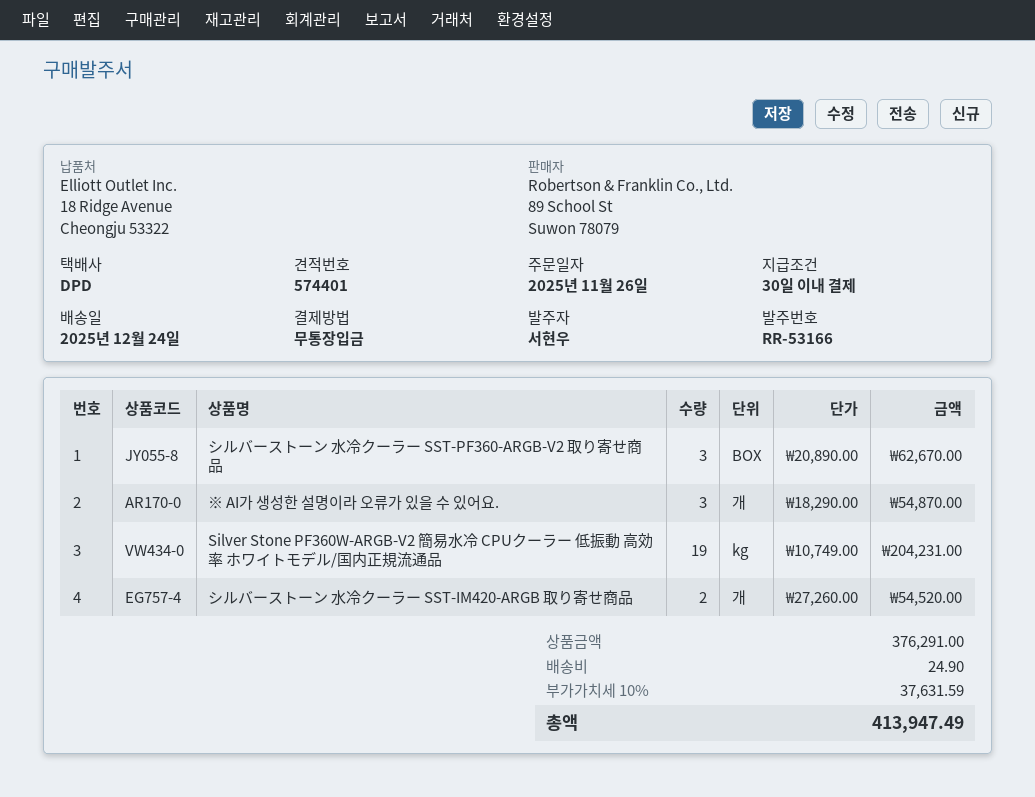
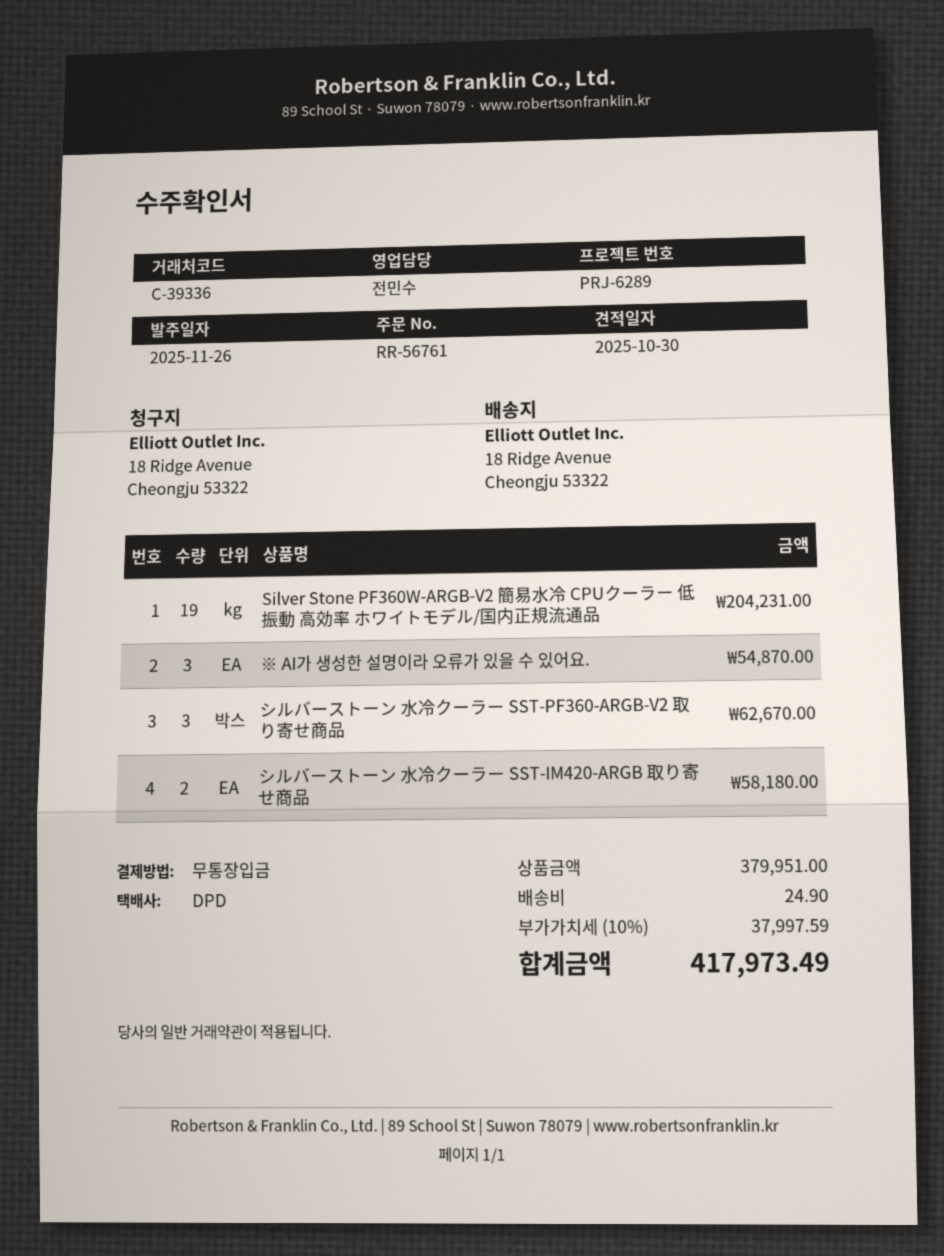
order number: RR-53166 -> RR-56761
シルバーストーン 水冷クーラー SST-IM420-ARGB 取り寄せ商品: 2 for 54520.00 -> 2 for 58180.00
subtotal: 376291.00 -> 379951.00
tax: 10% = 37631.59 -> 10% = 37997.59
total: 413947.49 -> 417973.49

